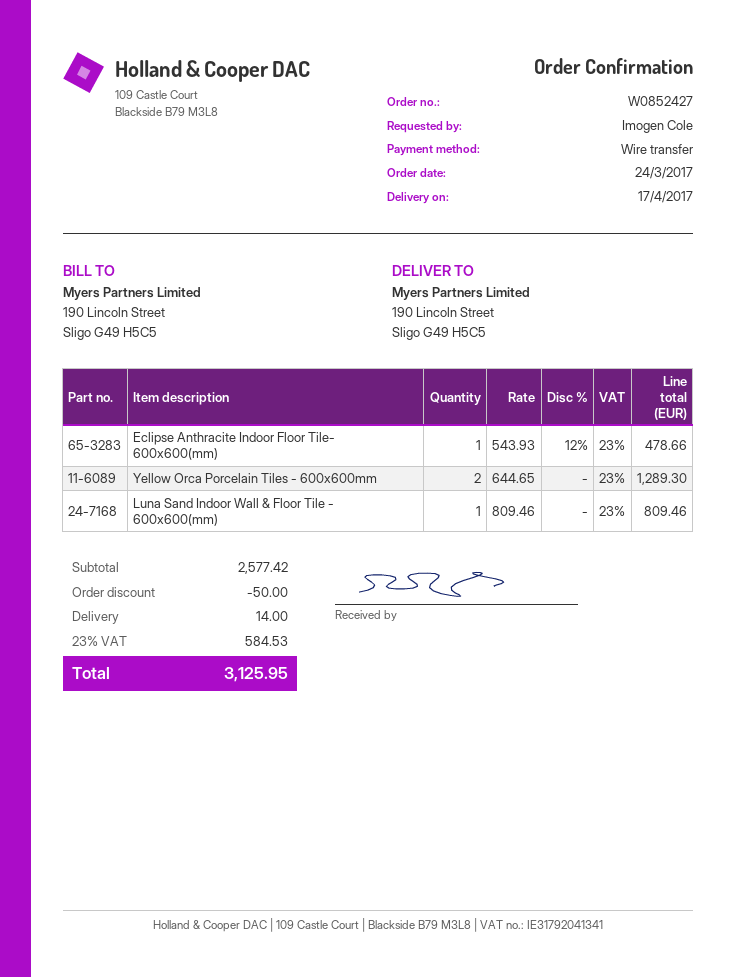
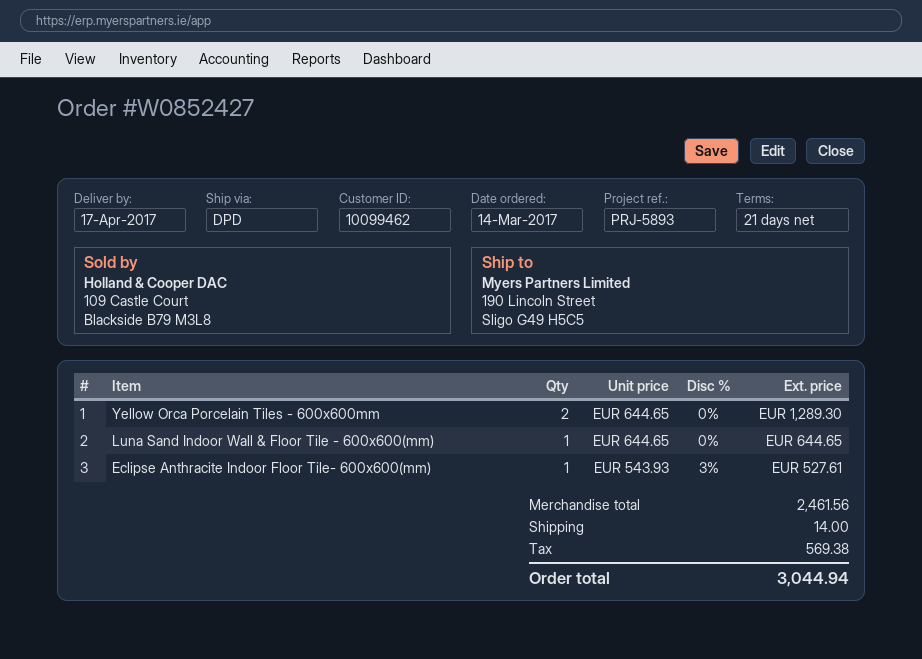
order date: 2017-03-24 -> 2017-03-14
Eclipse Anthracite Indoor Floor Tile- 600x600(mm): 1 x 543.93 - 12% = 478.66 -> 1 x 543.93 - 3% = 527.61
Luna Sand Indoor Wall & Floor Tile - 600x600(mm): 1 x 809.46 = 809.46 -> 1 x 644.65 = 644.65
subtotal: 2577.42 -> 2461.56
discount: 50.00 -> none
tax: 584.53 -> 569.38
total: 3125.95 -> 3044.94

